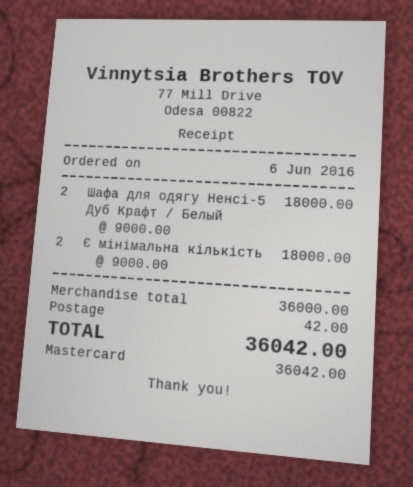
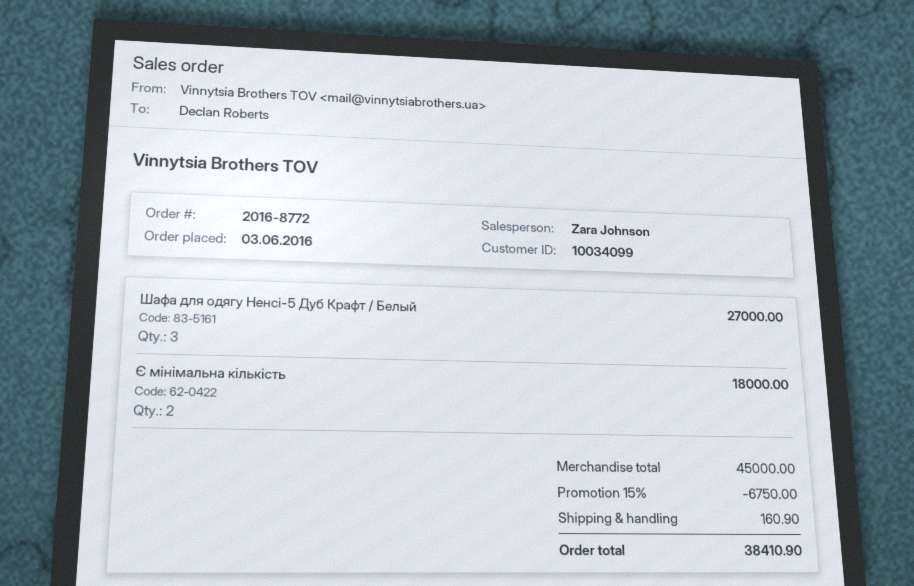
order date: 2016-06-06 -> 2016-06-03
Шафа для одягу Ненсі-5 Дуб Крафт / Белый: 2 for 18000.00 -> 3 for 27000.00
subtotal: 36000.00 -> 45000.00
discount: none -> 15% = 6750.00
shipping: 42.00 -> 160.90
total: 36042.00 -> 38410.90

